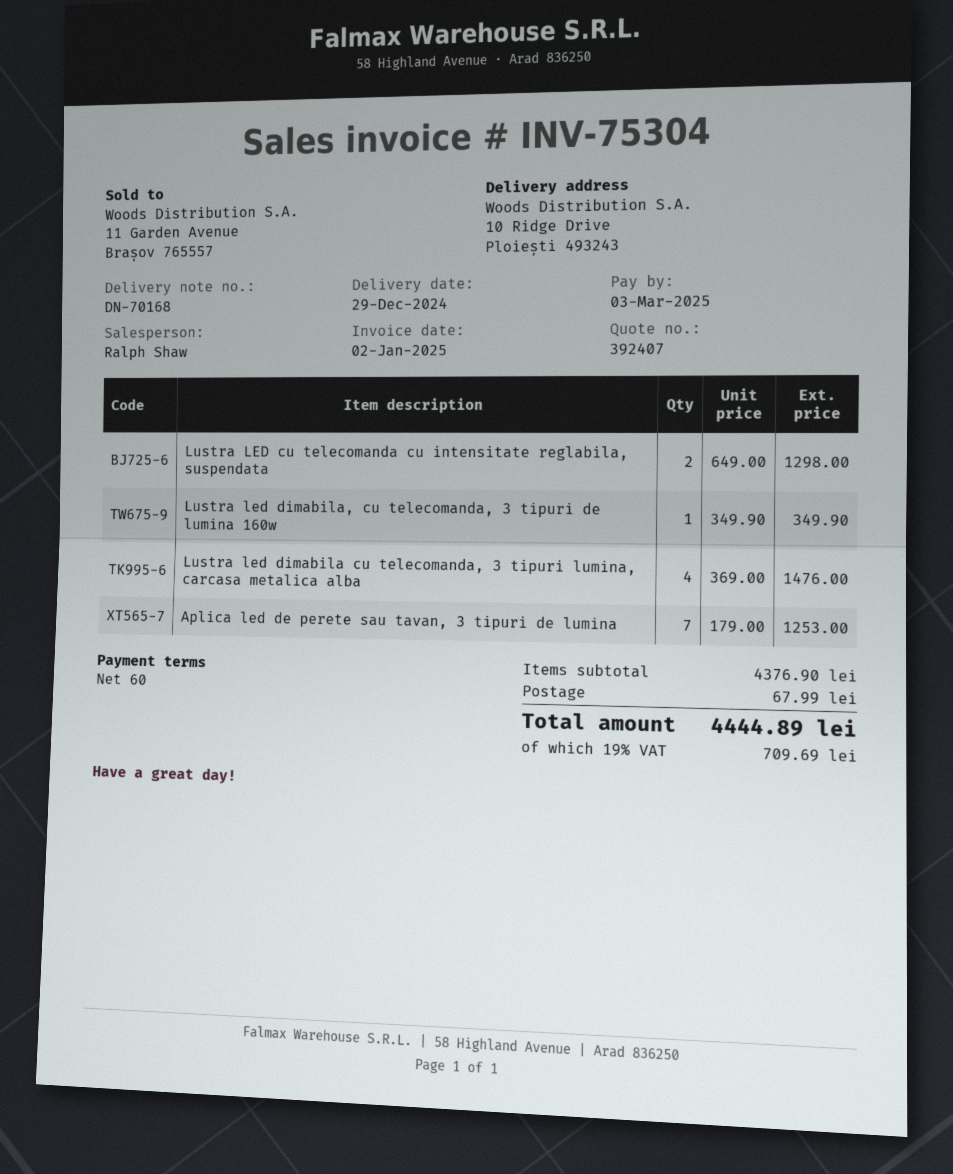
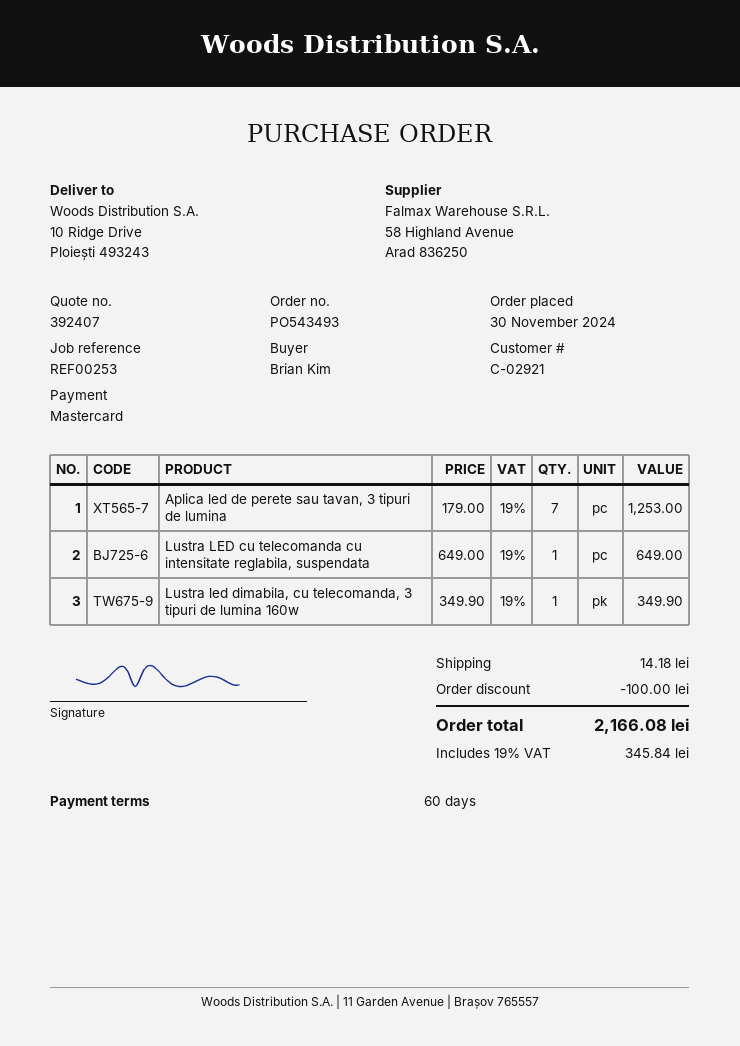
Lustra LED cu telecomanda cu intensitate reglabila, suspendata: 2 x 649.00 = 1298.00 -> 1 x 649.00 = 649.00
Lustra led dimabila cu telecomanda, 3 tipuri lumina, carcasa metalica alba: 4 x 369.00 = 1476.00 -> none
discount: none -> 100.00
shipping: 67.99 -> 14.18
tax: 19% = 709.69 -> 19% = 345.84
total: 4444.89 -> 2166.08

